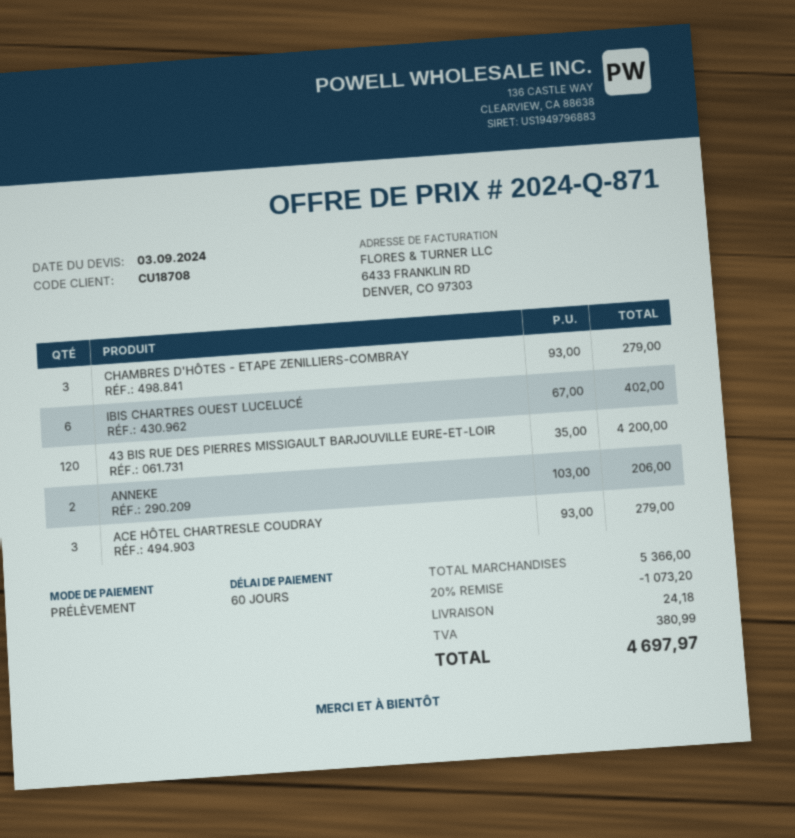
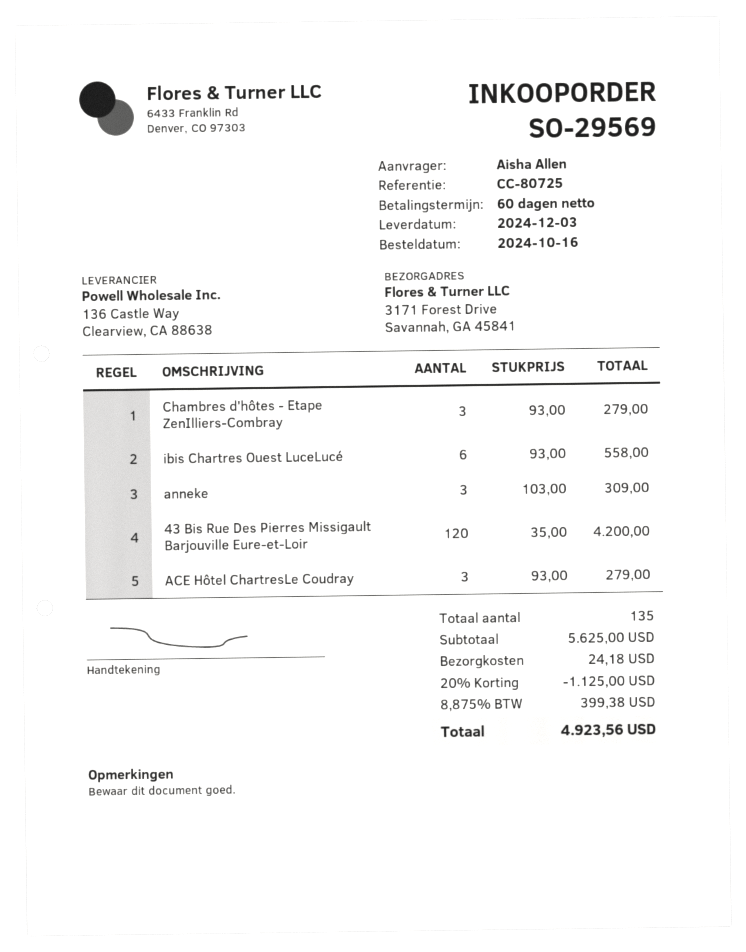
IBIS CHARTRES OUEST LUCELUCÉ: 6 x 67.00 = 402.00 -> 6 x 93.00 = 558.00
ANNEKE: 2 x 103.00 = 206.00 -> 3 x 103.00 = 309.00
subtotal: 5366.00 -> 5625.00
discount: 20% = 1073.20 -> 20% = 1125.00
tax: 380.99 -> 399.38
total: 4697.97 -> 4923.56

